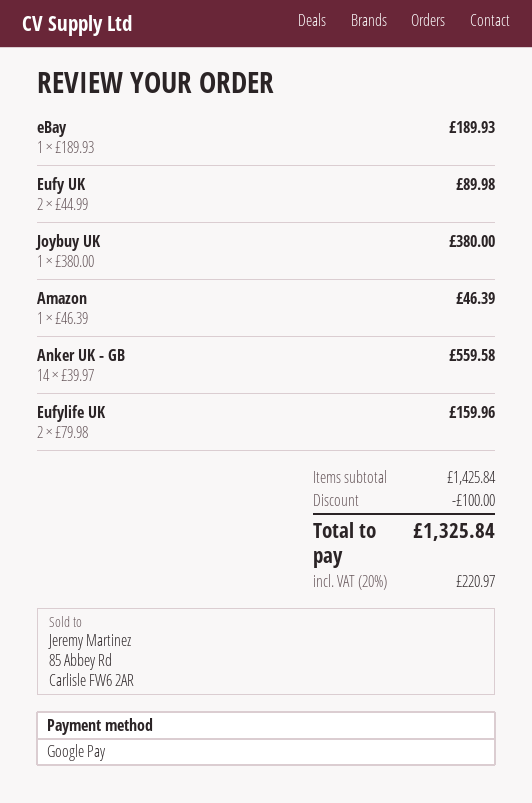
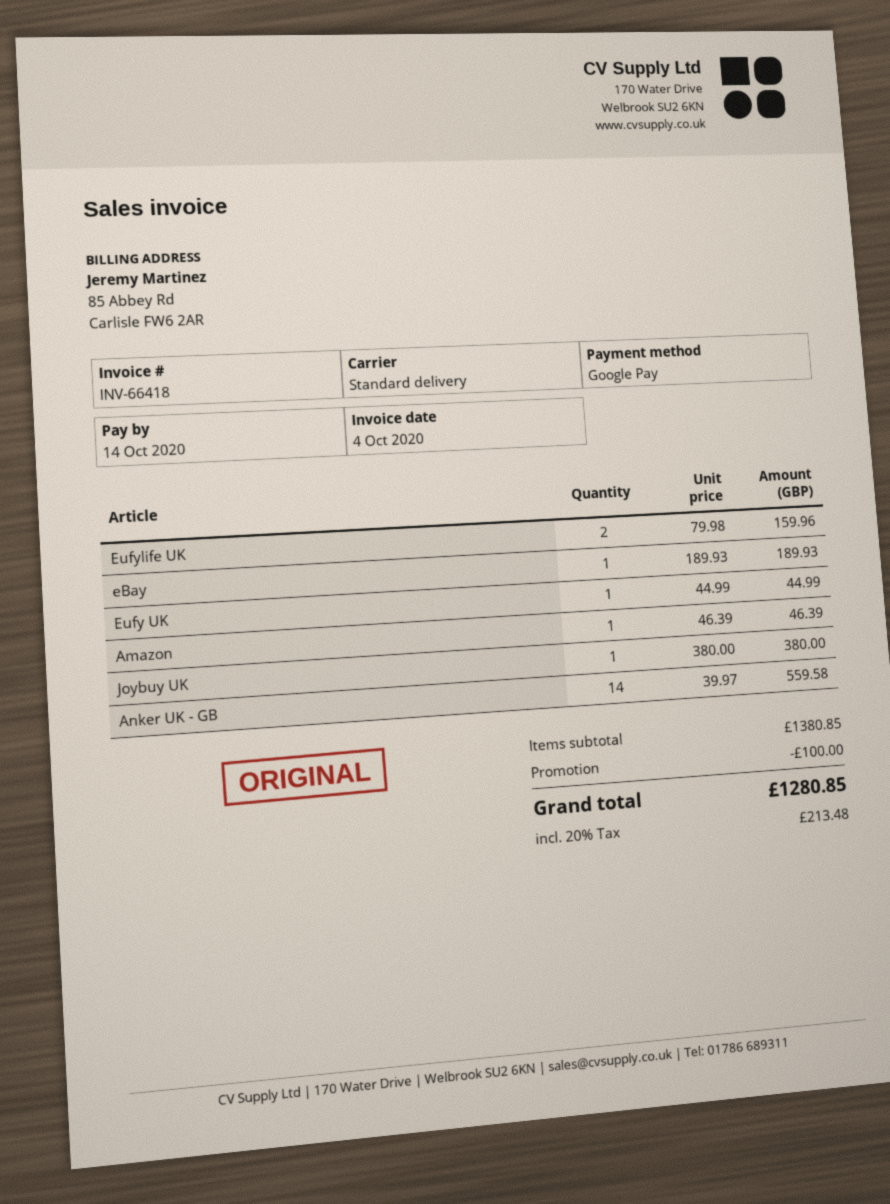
Eufy UK: 2 x 44.99 = 89.98 -> 1 x 44.99 = 44.99
subtotal: 1425.84 -> 1380.85
tax: 20% = 220.97 -> 20% = 213.48
total: 1325.84 -> 1280.85

